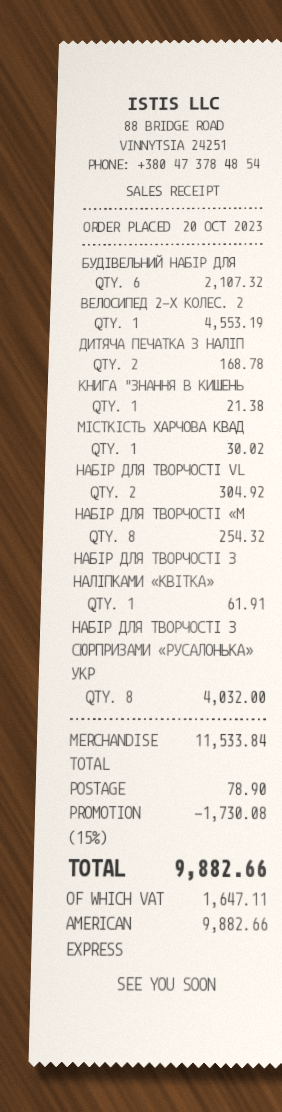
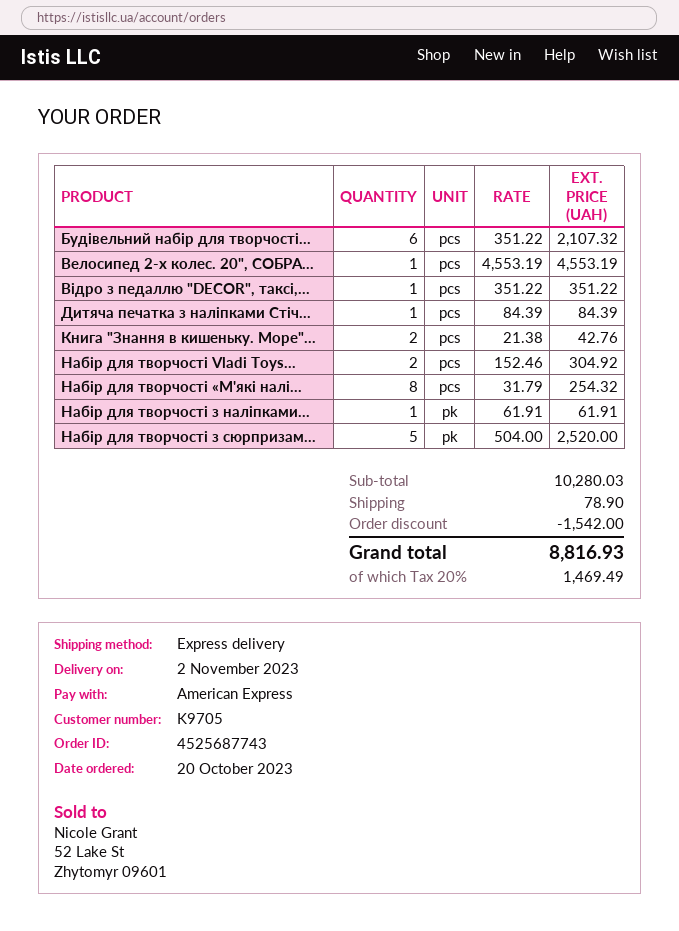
ДИТЯЧА ПЕЧАТКА З НАЛІП: 2 for 168.78 -> 1 for 84.39
КНИГА "ЗНАННЯ В КИШЕНЬ: 1 for 21.38 -> 2 for 42.76
МІСТКІСТЬ ХАРЧОВА КВАД: 1 for 30.02 -> none
НАБІР ДЛЯ ТВОРЧОСТІ З СЮРПРИЗАМИ «РУСАЛОНЬКА» УКР: 8 for 4032.00 -> 5 for 2520.00
Відро з педаллю "DECOR", таксі,...: none -> 1 for 351.22
subtotal: 11533.84 -> 10280.03
discount: 1730.08 -> 1542.00
tax: 1647.11 -> 1469.49
total: 9882.66 -> 8816.93

